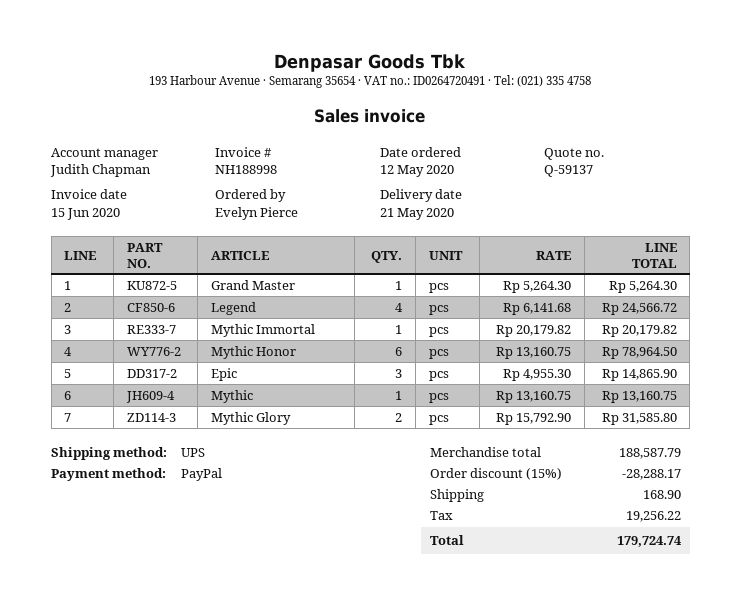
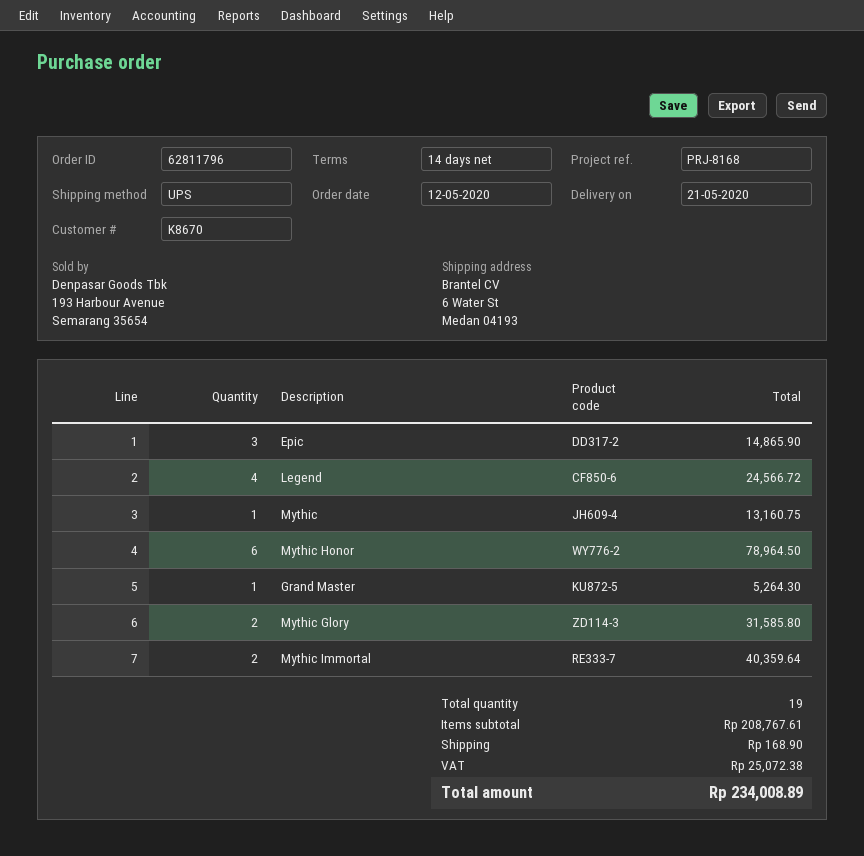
Mythic Immortal: 1 for 20179.82 -> 2 for 40359.64
subtotal: 188587.79 -> 208767.61
discount: 15% = 28288.17 -> none
tax: 19256.22 -> 25072.38
total: 179724.74 -> 234008.89

